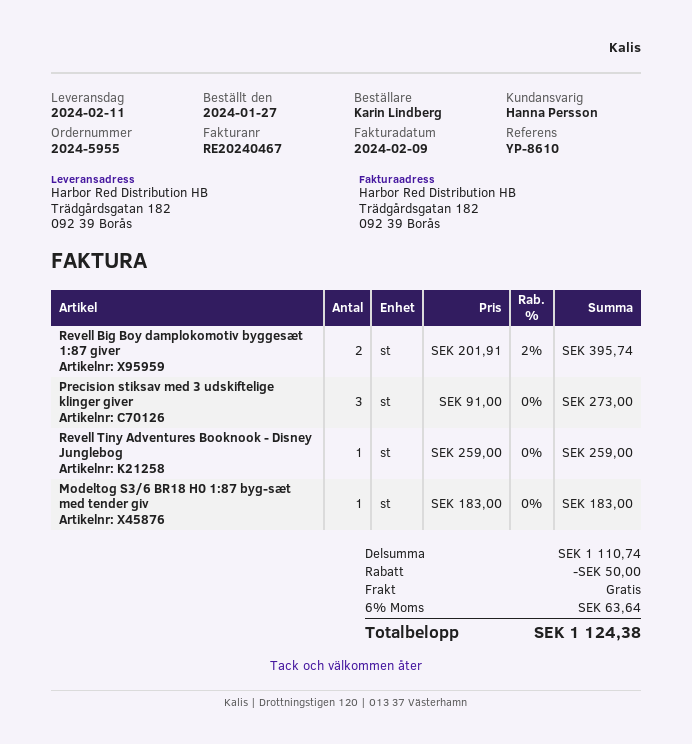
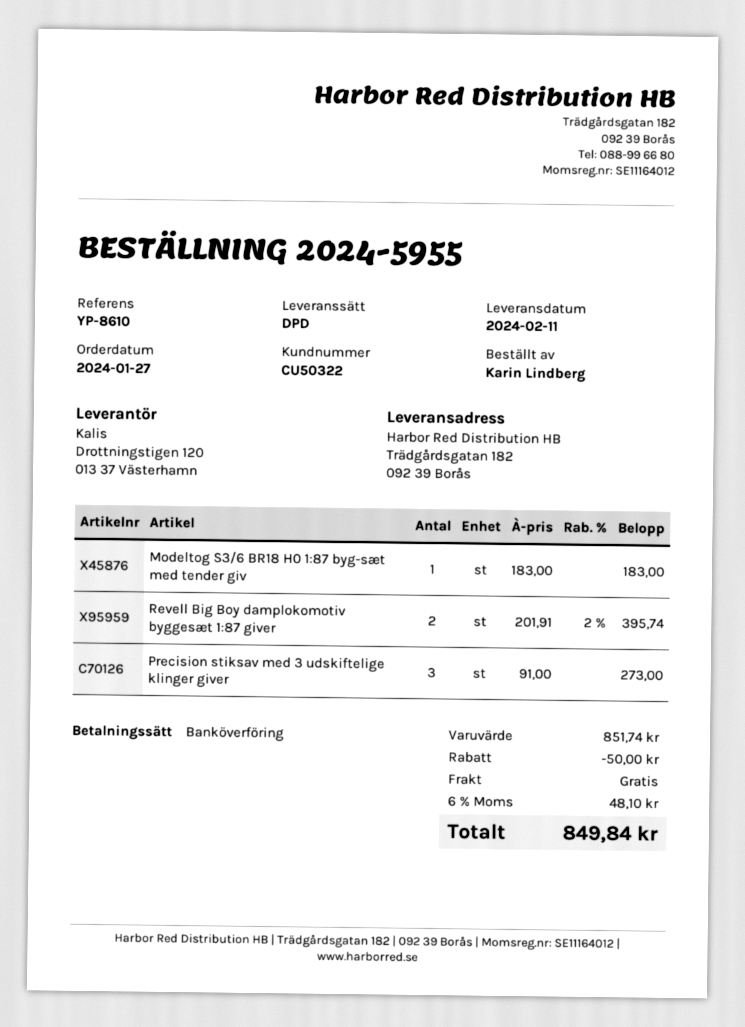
Revell Tiny Adventures Booknook - Disney Junglebog: 1 x 259.00 = 259.00 -> none
subtotal: 1110.74 -> 851.74
tax: 6% = 63.64 -> 6% = 48.10
total: 1124.38 -> 849.84

